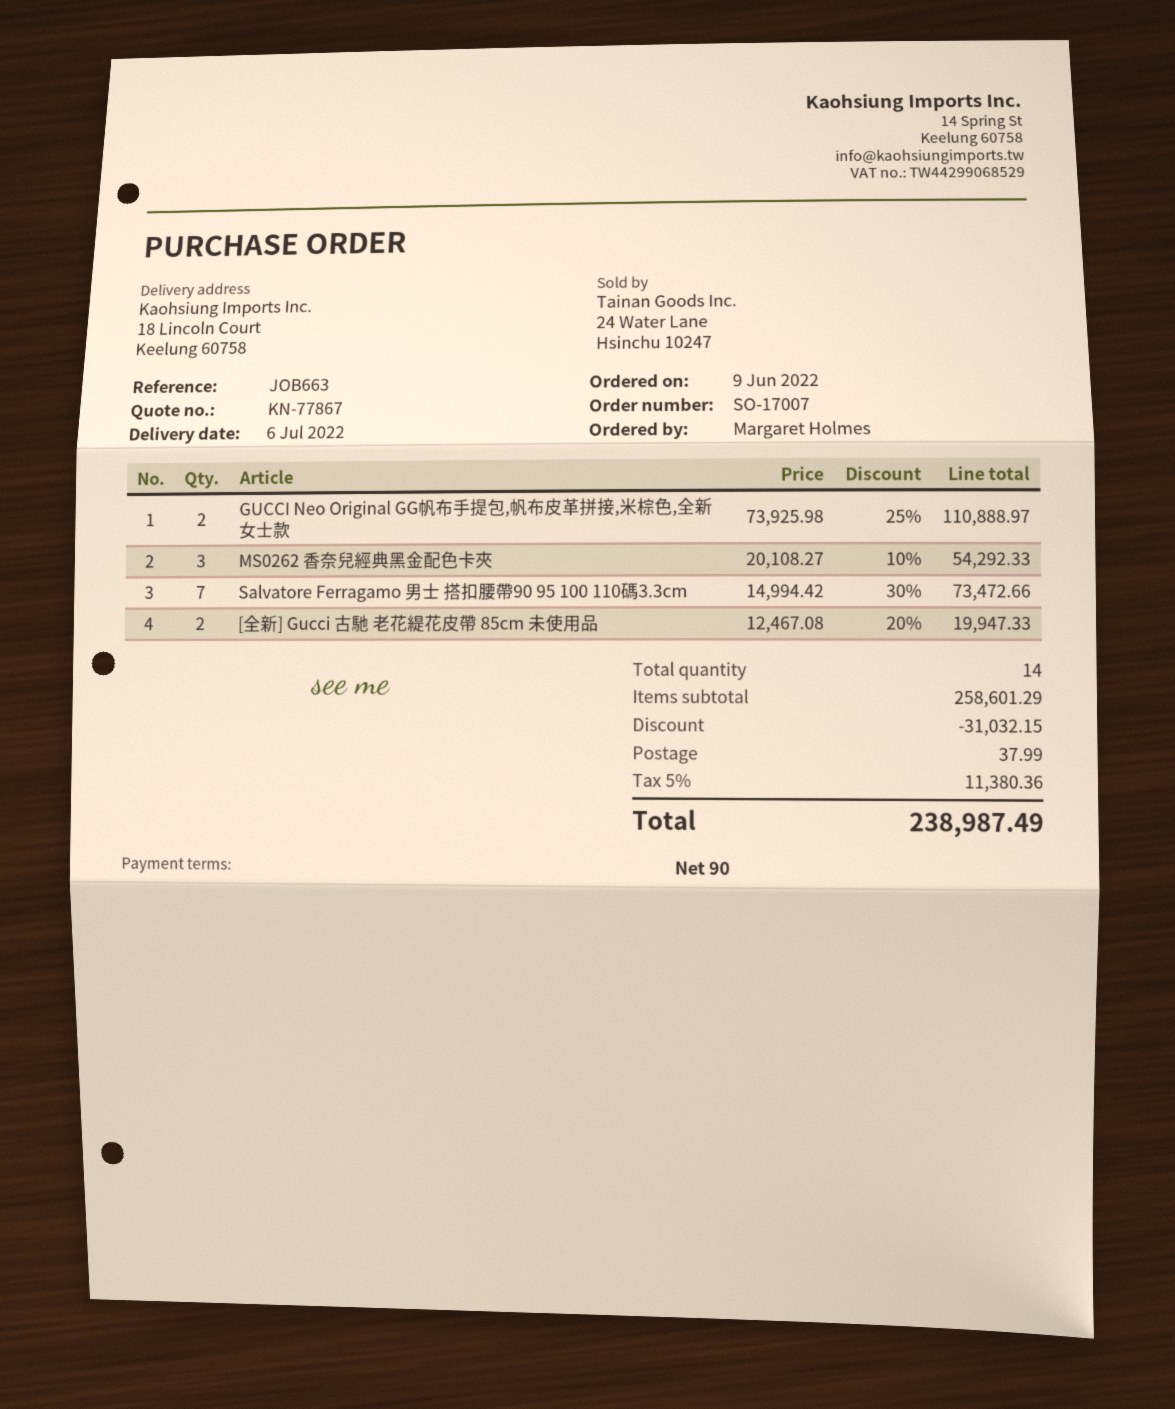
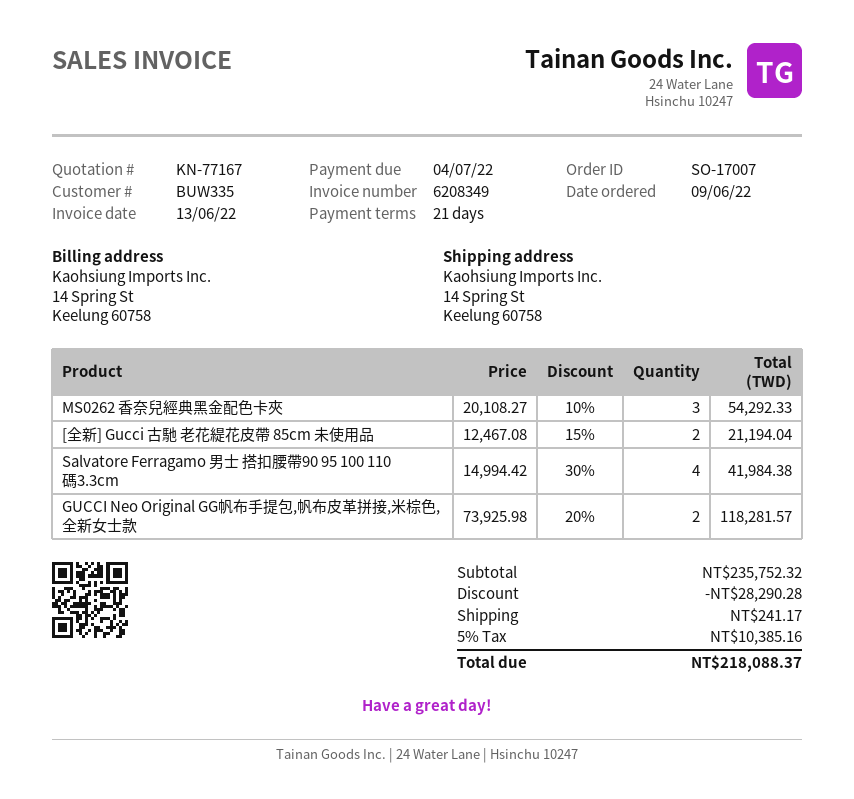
quote number: KN-77867 -> KN-77167
payment terms: 90 days -> 21 days
ship to: 18 Lincoln Court, Keelung 60758 -> 14 Spring St, Keelung 60758
GUCCI Neo Original GG帆布手提包,帆布皮革拼接,米棕色,全新女士款: 2 x 73925.98 - 25% = 110888.97 -> 2 x 73925.98 - 20% = 118281.57
Salvatore Ferragamo 男士 搭扣腰帶90 95 100 110碼3.3cm: 7 x 14994.42 - 30% = 73472.66 -> 4 x 14994.42 - 30% = 41984.38
[全新] Gucci 古馳 老花緹花皮帶 85cm 未使用品: 2 x 12467.08 - 20% = 19947.33 -> 2 x 12467.08 - 15% = 21194.04
subtotal: 258601.29 -> 235752.32
discount: 31032.15 -> 28290.28
shipping: 37.99 -> 241.17
tax: 5% = 11380.36 -> 5% = 10385.16
total: 238987.49 -> 218088.37

